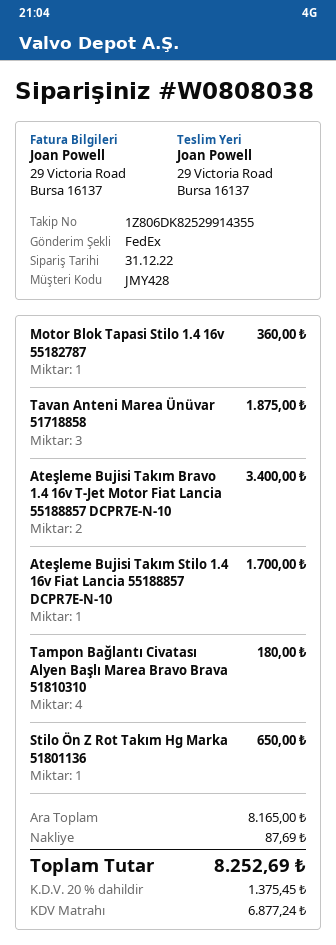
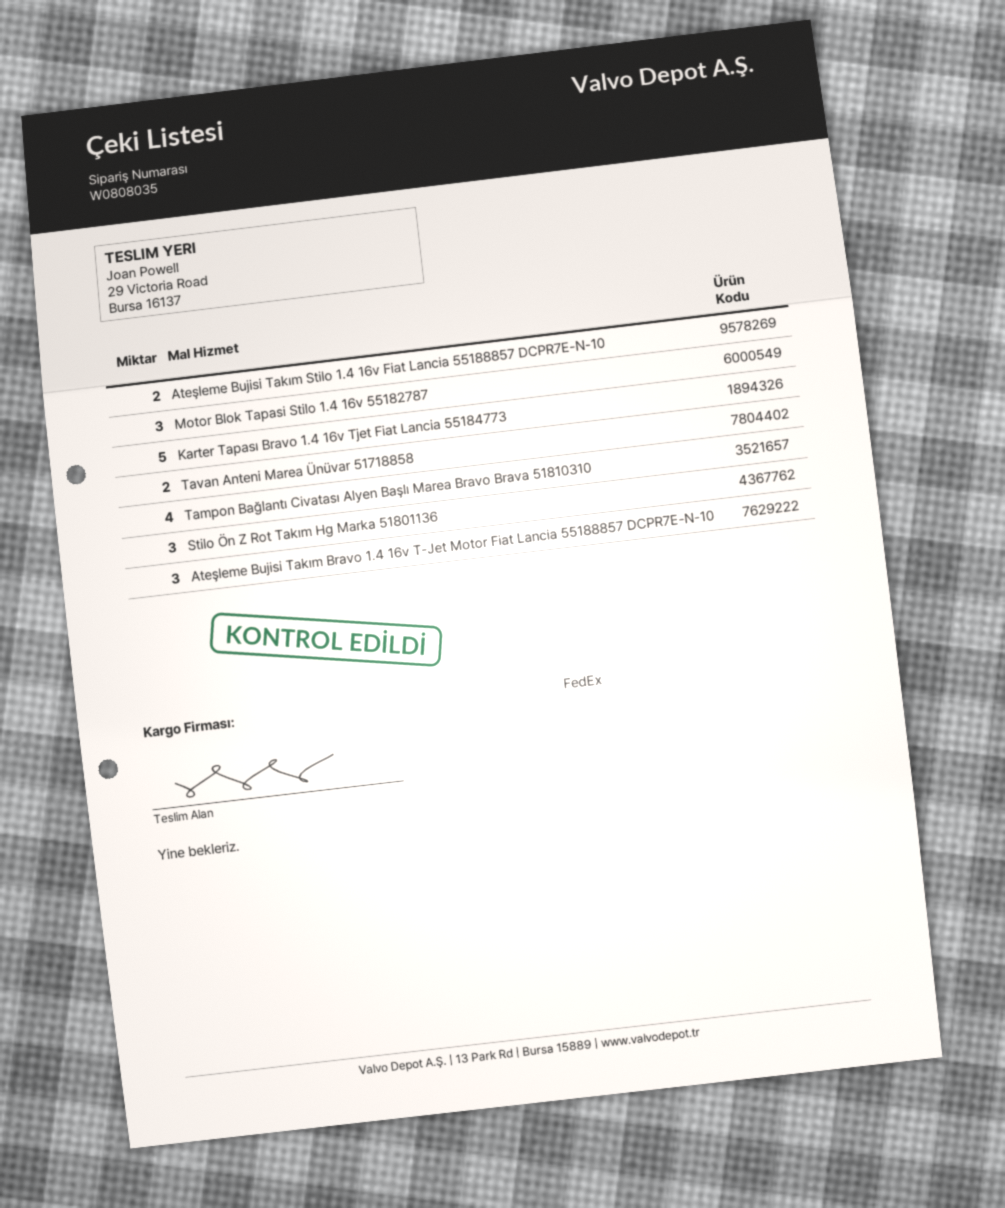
order number: W0808038 -> W0808035
Motor Blok Tapasi Stilo 1.4 16v 55182787: 1 -> 3
Tavan Anteni Marea Ünüvar 51718858: 3 -> 2
Ateşleme Bujisi Takım Bravo 1.4 16v T-Jet Motor Fiat Lancia 55188857 DCPR7E-N-10: 2 -> 3
Ateşleme Bujisi Takım Stilo 1.4 16v Fiat Lancia 55188857 DCPR7E-N-10: 1 -> 2
Stilo Ön Z Rot Takım Hg Marka 51801136: 1 -> 3
Karter Tapası Bravo 1.4 16v Tjet Fiat Lancia 55184773: none -> 5

